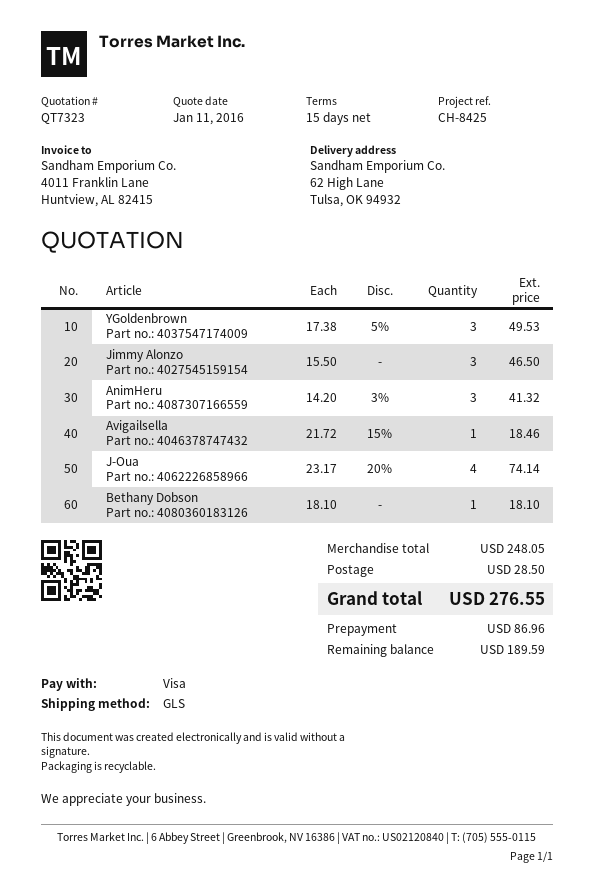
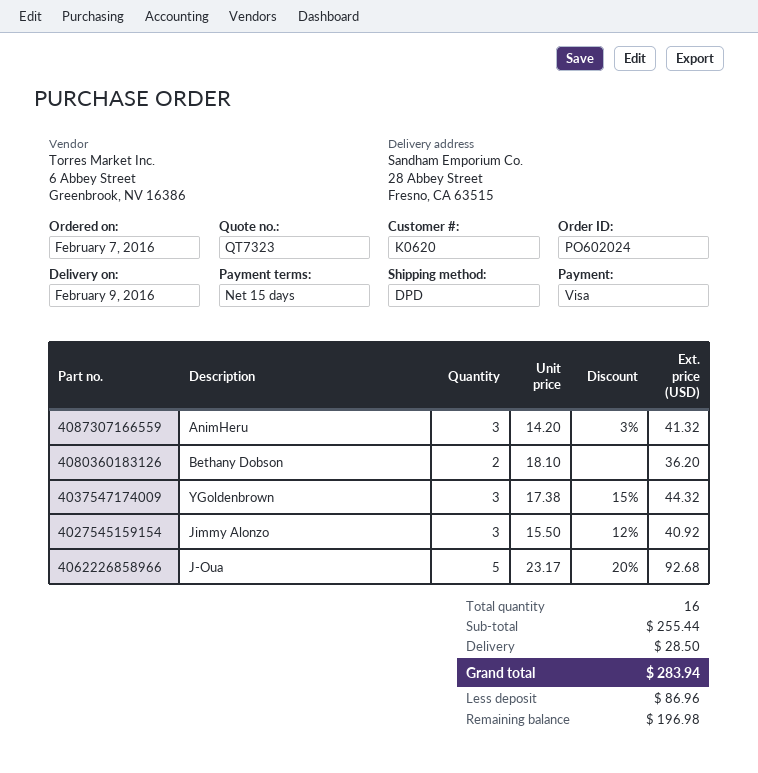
shipping method: GLS -> DPD
ship to: 62 High Lane, Tulsa, OK 94932 -> 28 Abbey Street, Fresno, CA 63515
YGoldenbrown: 3 x 17.38 - 5% = 49.53 -> 3 x 17.38 - 15% = 44.32
Jimmy Alonzo: 3 x 15.50 = 46.50 -> 3 x 15.50 - 12% = 40.92
Avigailsella: 1 x 21.72 - 15% = 18.46 -> none
J-Oua: 4 x 23.17 - 20% = 74.14 -> 5 x 23.17 - 20% = 92.68
Bethany Dobson: 1 x 18.10 = 18.10 -> 2 x 18.10 = 36.20
subtotal: 248.05 -> 255.44
total: 276.55 -> 283.94
balance: 189.59 -> 196.98

